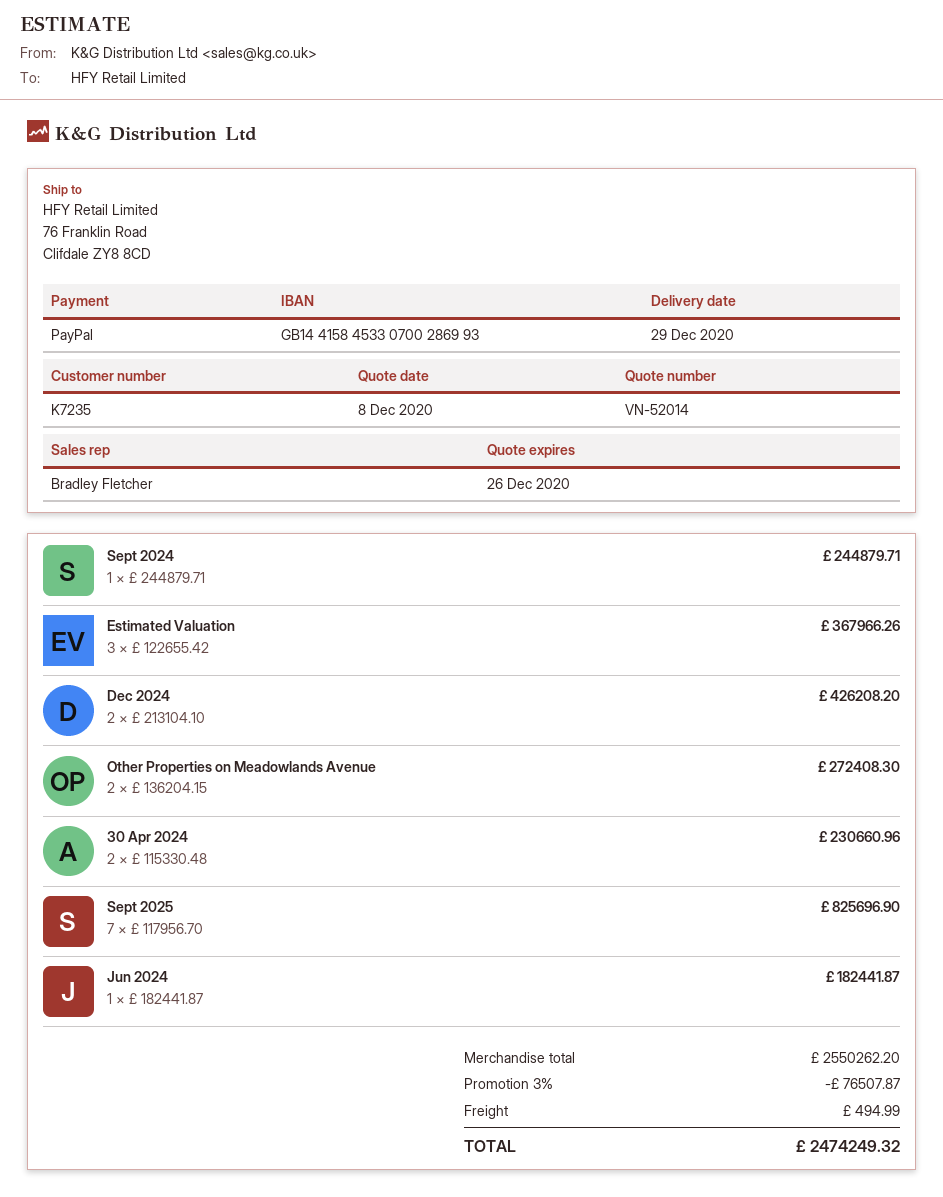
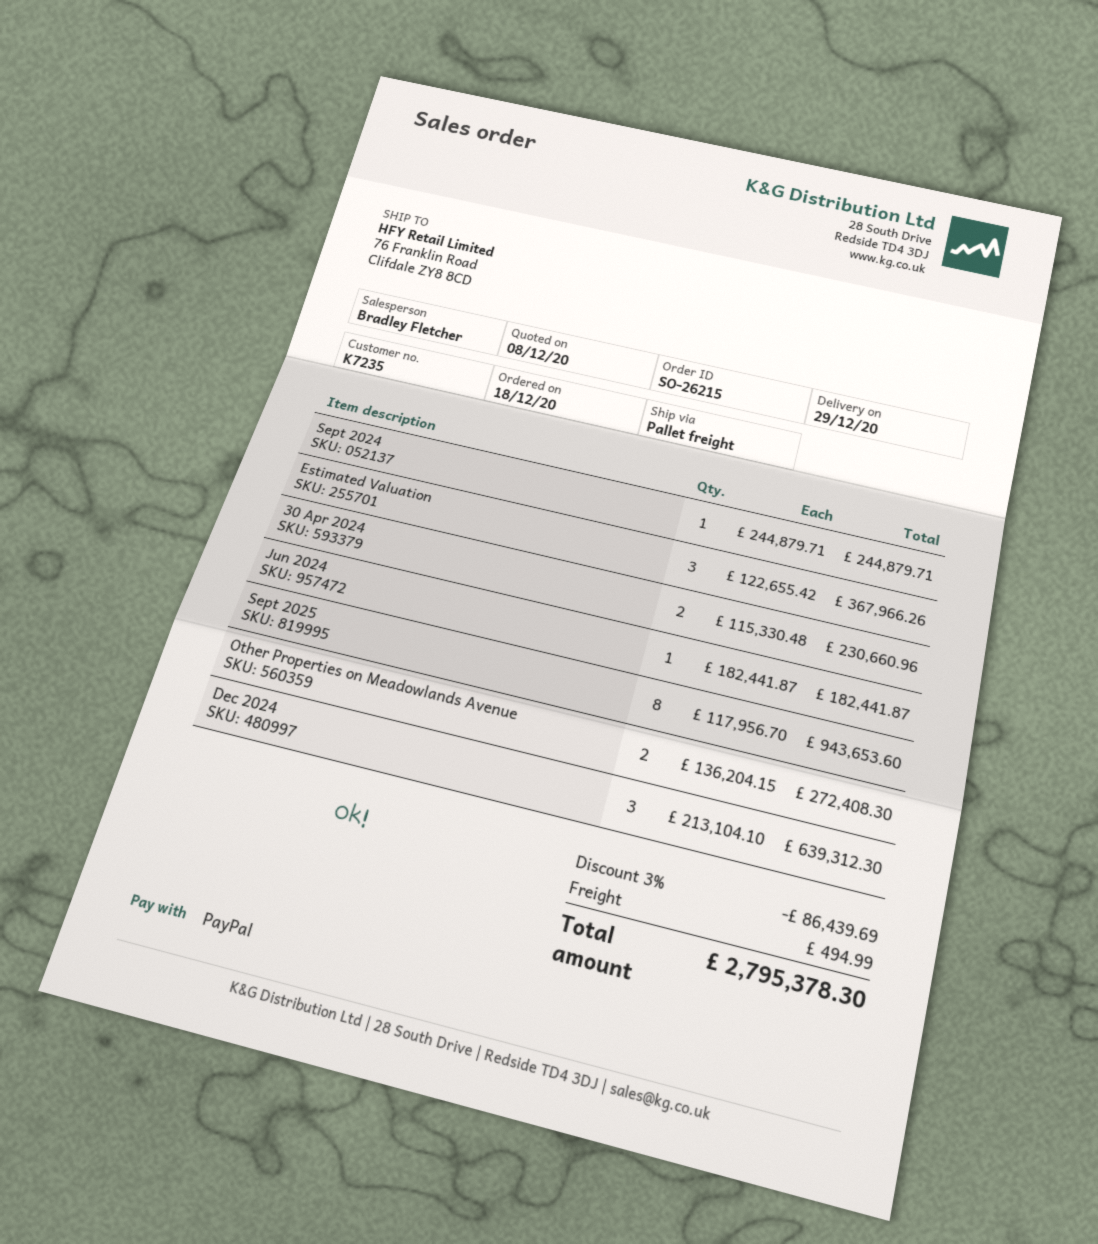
Dec 2024: 2 x 213104.10 = 426208.20 -> 3 x 213104.10 = 639312.30
Sept 2025: 7 x 117956.70 = 825696.90 -> 8 x 117956.70 = 943653.60
discount: 3% = 76507.87 -> 3% = 86439.69
total: 2474249.32 -> 2795378.30

